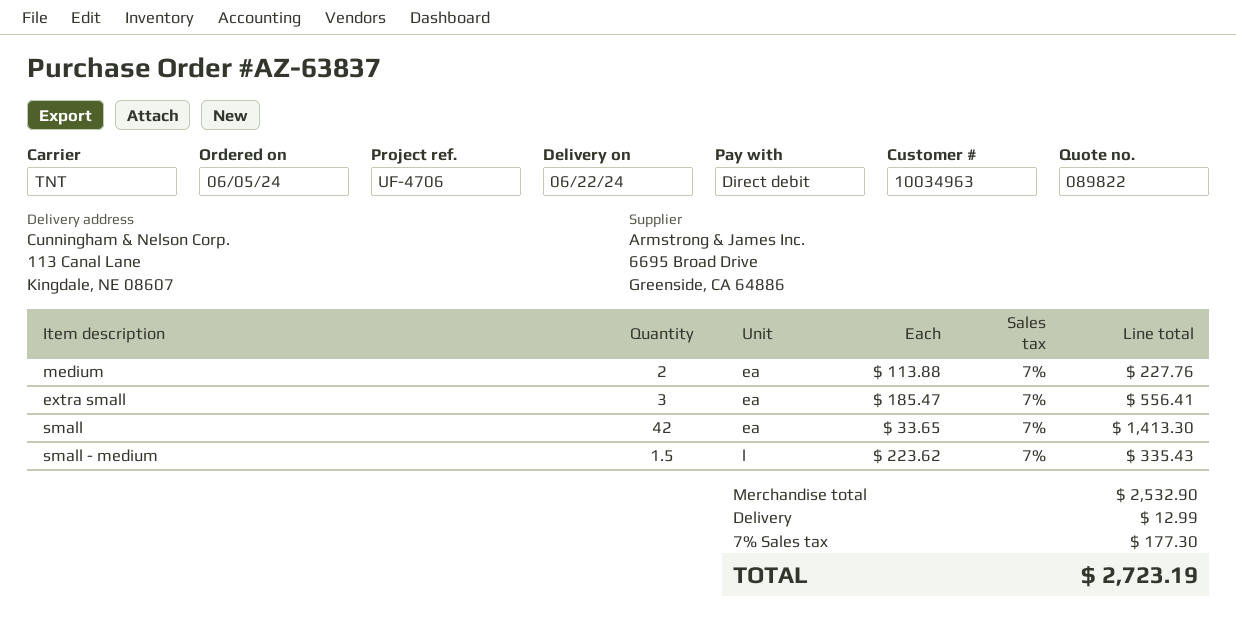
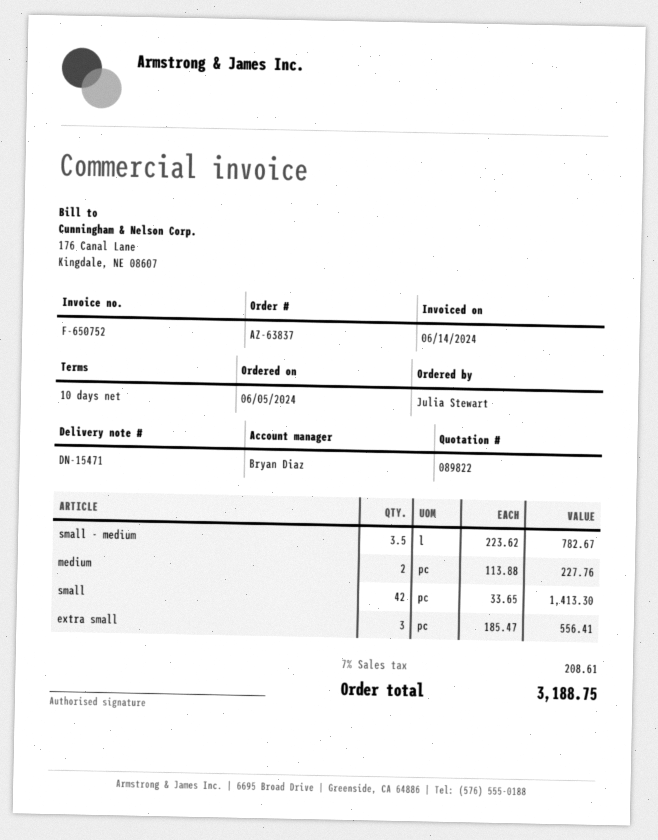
small - medium: 1.5 x 223.62 = 335.43 -> 3.5 x 223.62 = 782.67
shipping: 12.99 -> none
tax: 7% = 177.30 -> 7% = 208.61
total: 2723.19 -> 3188.75

